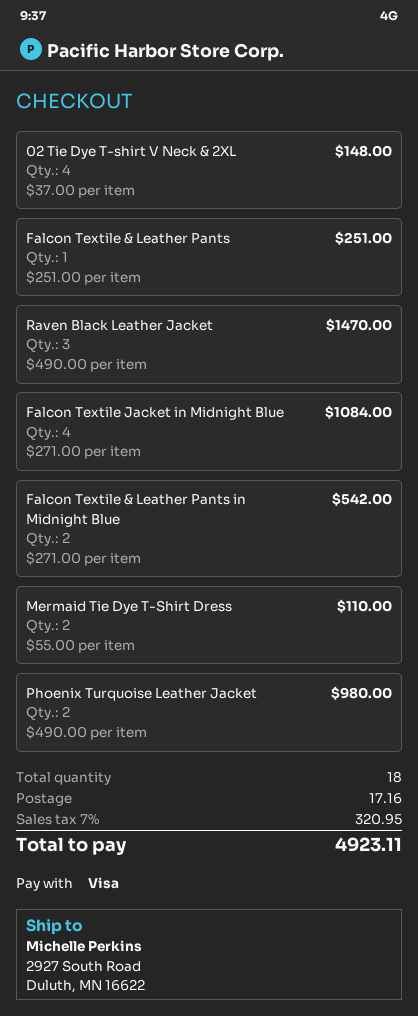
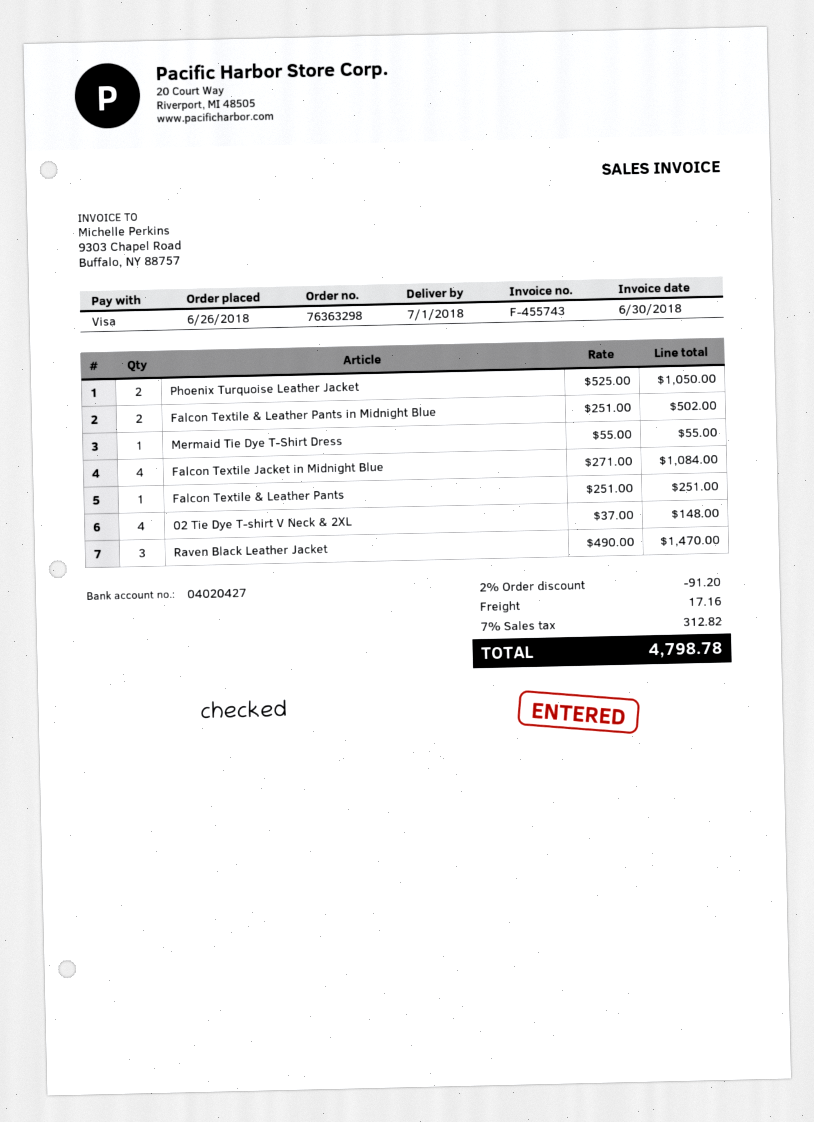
Falcon Textile & Leather Pants in Midnight Blue: 2 x 271.00 = 542.00 -> 2 x 251.00 = 502.00
Mermaid Tie Dye T-Shirt Dress: 2 x 55.00 = 110.00 -> 1 x 55.00 = 55.00
Phoenix Turquoise Leather Jacket: 2 x 490.00 = 980.00 -> 2 x 525.00 = 1050.00
discount: none -> 2% = 91.20
tax: 7% = 320.95 -> 7% = 312.82
total: 4923.11 -> 4798.78

